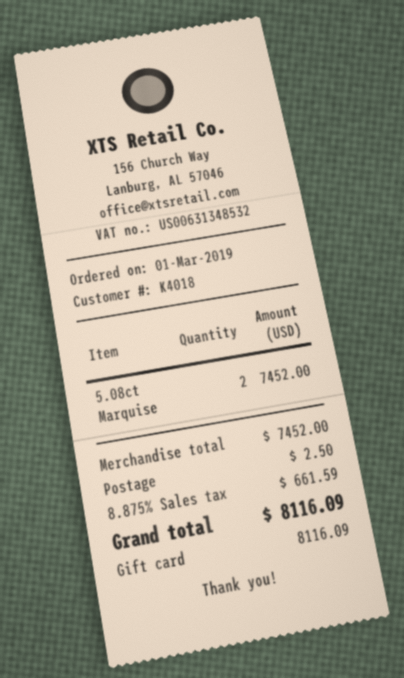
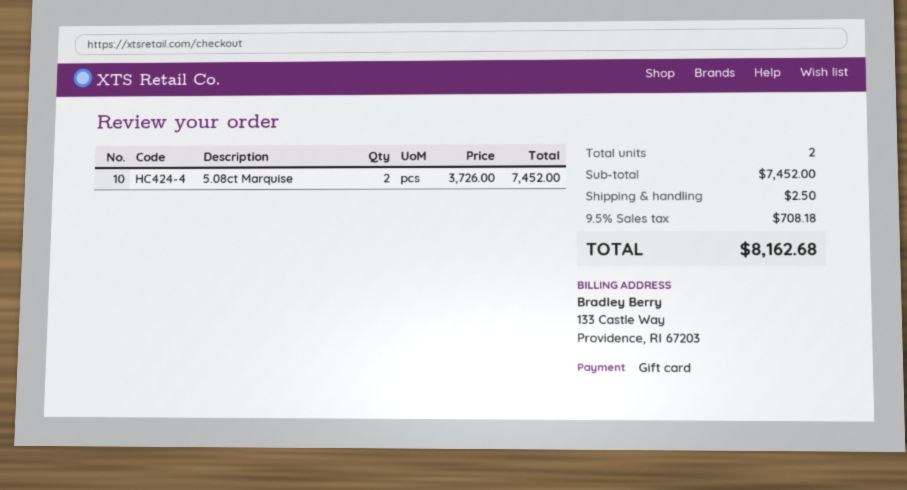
tax: 8.875% = 661.59 -> 9.5% = 708.18
total: 8116.09 -> 8162.68

